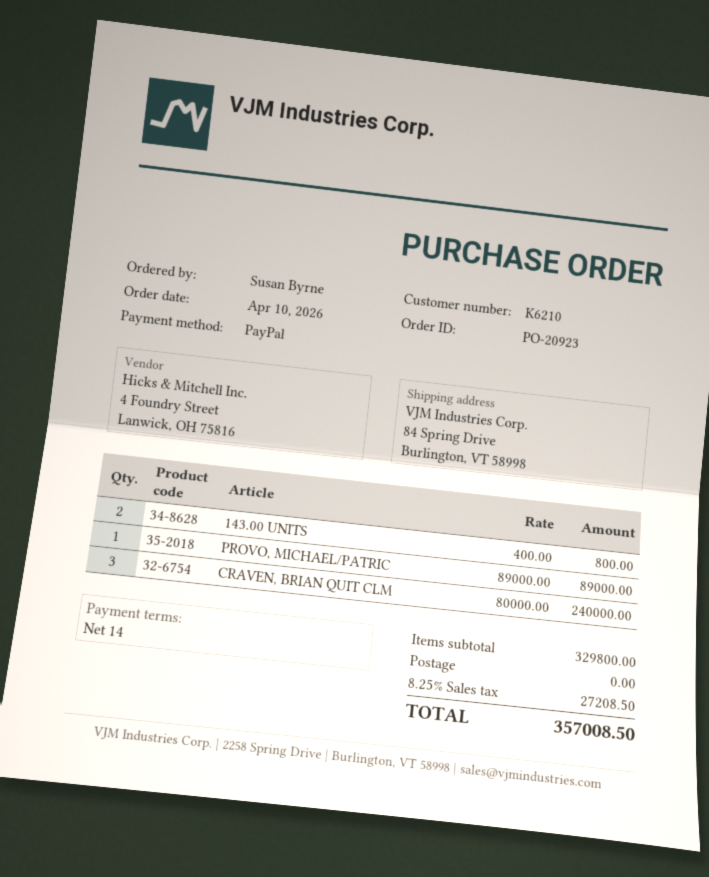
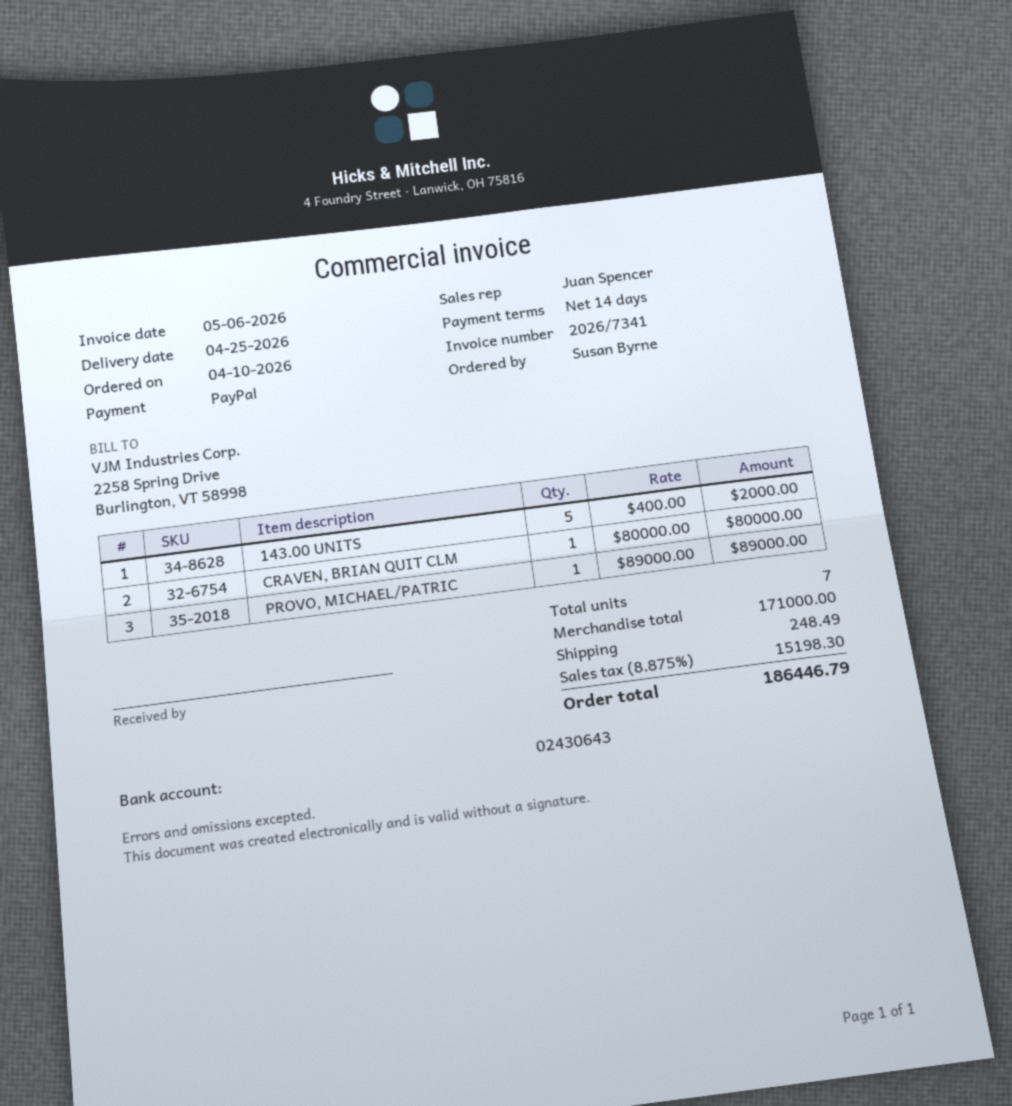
143.00 UNITS: 2 x 400.00 = 800.00 -> 5 x 400.00 = 2000.00
CRAVEN, BRIAN QUIT CLM: 3 x 80000.00 = 240000.00 -> 1 x 80000.00 = 80000.00
subtotal: 329800.00 -> 171000.00
shipping: 0.00 -> 248.49
tax: 8.25% = 27208.50 -> 8.875% = 15198.30
total: 357008.50 -> 186446.79

